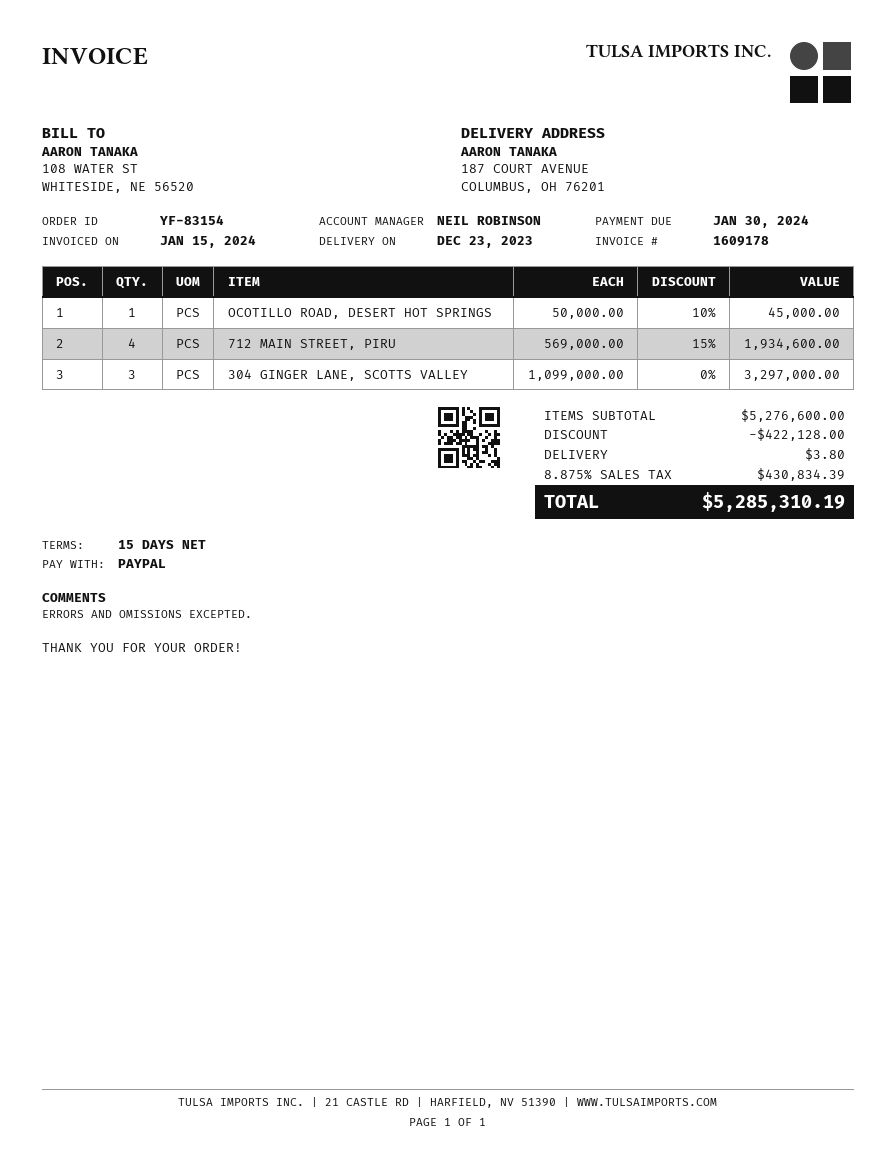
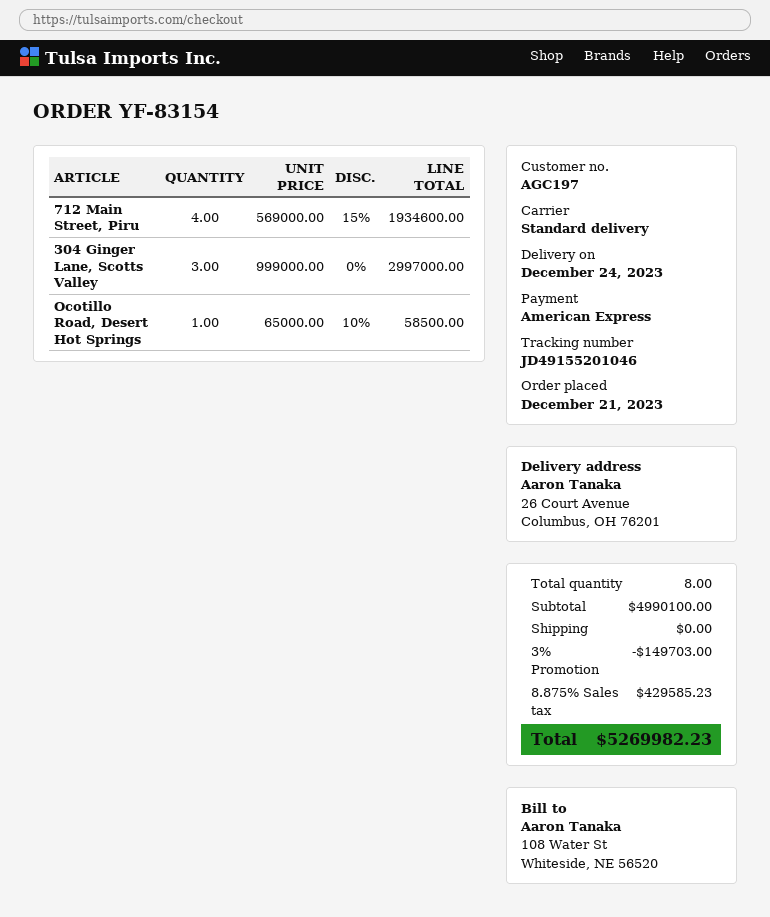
delivery date: 2023-12-23 -> 2023-12-24
payment method: PayPal -> American Express
ship to: 187 COURT AVENUE, COLUMBUS, OH 76201 -> 26 Court Avenue, Columbus, OH 76201
OCOTILLO ROAD, DESERT HOT SPRINGS: 1 x 50000.00 - 10% = 45000.00 -> 1 x 65000.00 - 10% = 58500.00
304 GINGER LANE, SCOTTS VALLEY: 3 x 1099000.00 = 3297000.00 -> 3 x 999000.00 = 2997000.00
subtotal: 5276600.00 -> 4990100.00
discount: 422128.00 -> 149703.00
shipping: 3.80 -> 0.00
tax: 8.875% = 430834.39 -> 8.875% = 429585.23
total: 5285310.19 -> 5269982.23

